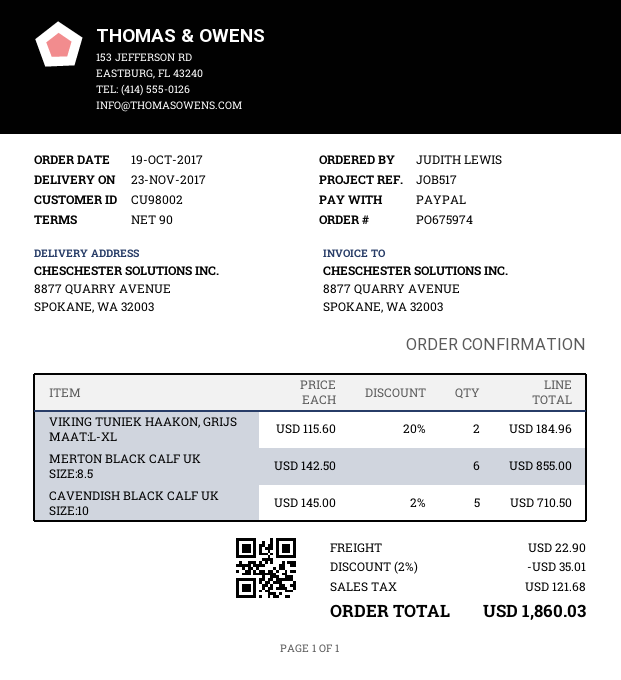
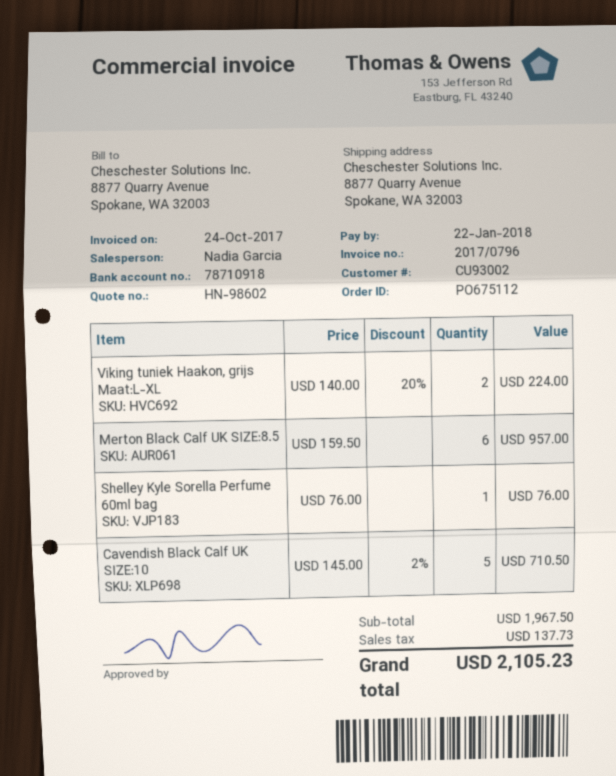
order number: PO675974 -> PO675112
customer number: CU98002 -> CU93002
VIKING TUNIEK HAAKON, GRIJS MAAT:L-XL: 2 x 115.60 - 20% = 184.96 -> 2 x 140.00 - 20% = 224.00
MERTON BLACK CALF UK SIZE:8.5: 6 x 142.50 = 855.00 -> 6 x 159.50 = 957.00
Shelley Kyle Sorella Perfume 60ml bag: none -> 1 x 76.00 = 76.00
discount: 2% = 35.01 -> none
shipping: 22.90 -> none
tax: 121.68 -> 137.73
total: 1860.03 -> 2105.23

